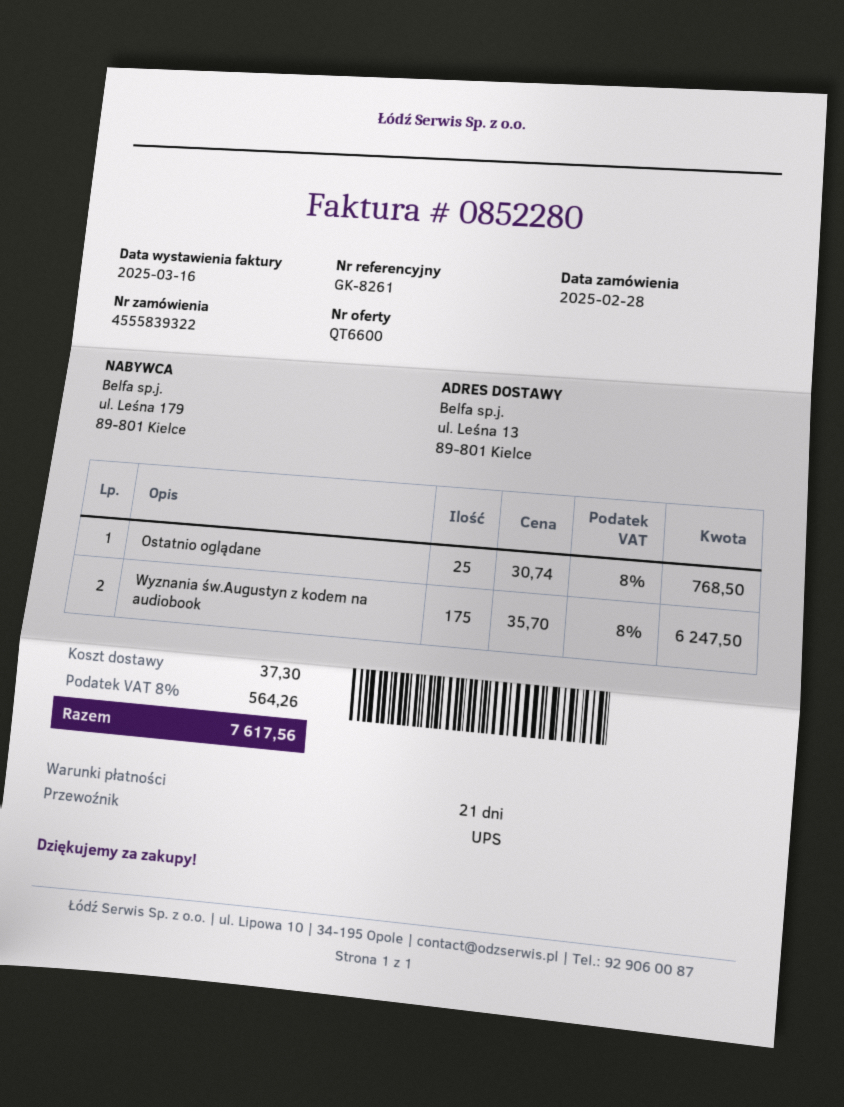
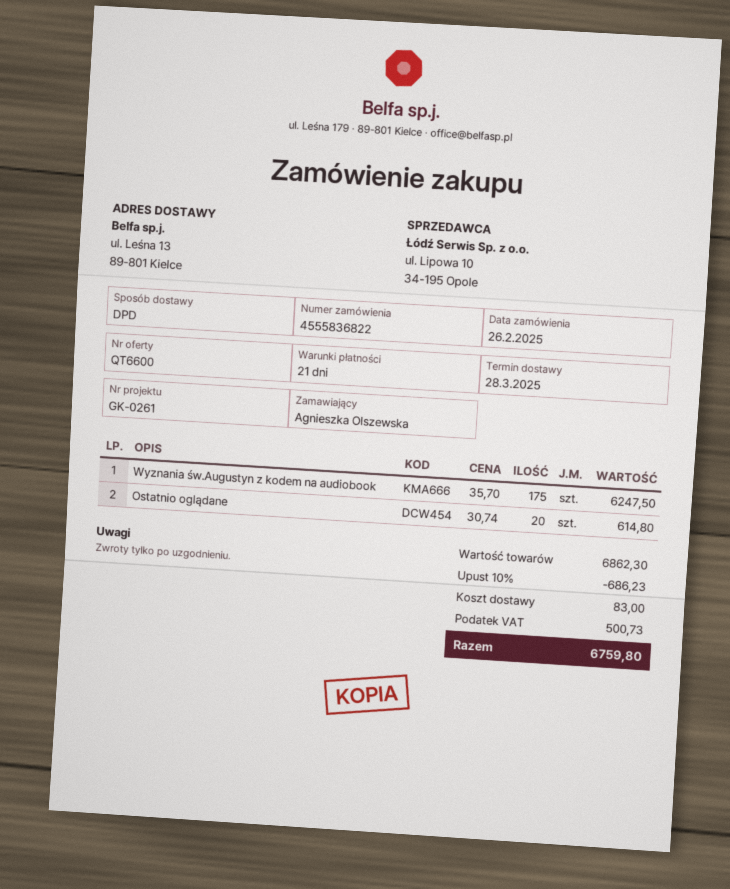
order number: 4555839322 -> 4555836822
order date: 2025-02-28 -> 2025-02-26
reference: GK-8261 -> GK-0261
shipping method: UPS -> DPD
Ostatnio oglądane: 25 x 30.74 = 768.50 -> 20 x 30.74 = 614.80
discount: none -> 10% = 686.23
shipping: 37.30 -> 83.00
tax: 564.26 -> 500.73
total: 7617.56 -> 6759.80

